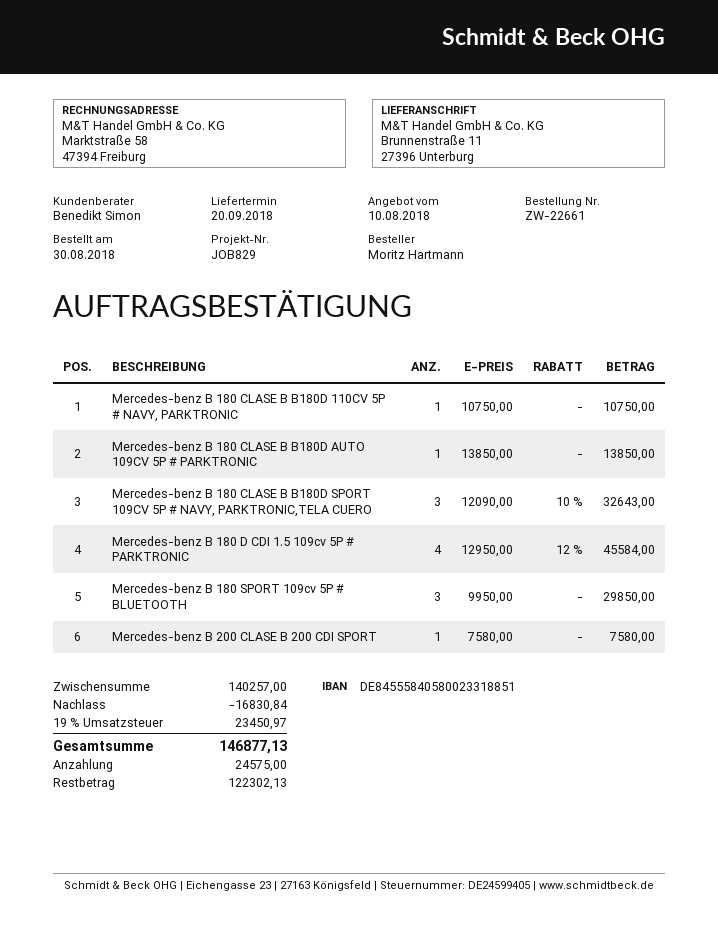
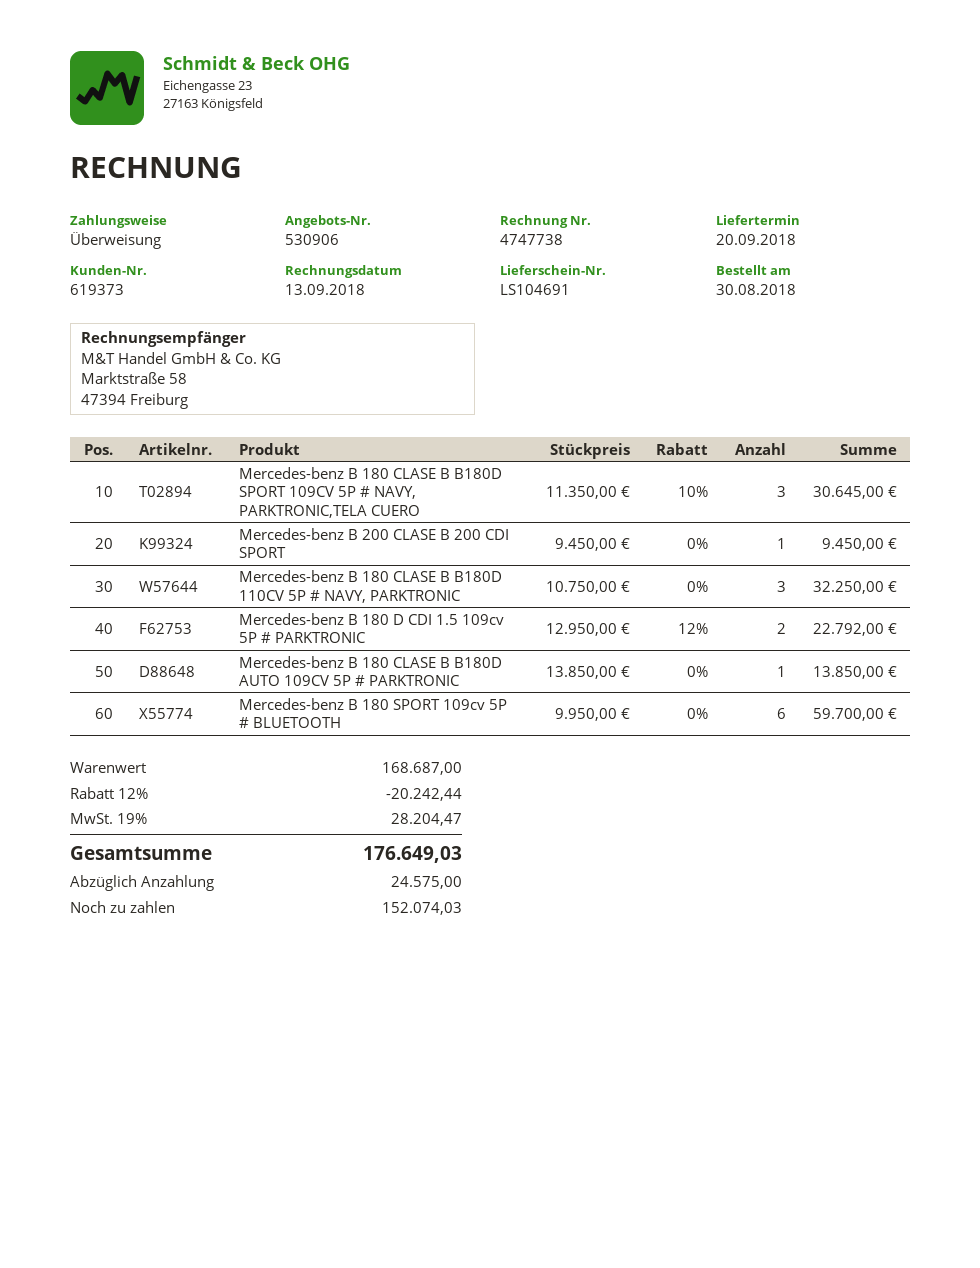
Mercedes-benz B 180 CLASE B B180D 110CV 5P # NAVY, PARKTRONIC: 1 x 10750.00 = 10750.00 -> 3 x 10750.00 = 32250.00
Mercedes-benz B 180 CLASE B B180D SPORT 109CV 5P # NAVY, PARKTRONIC,TELA CUERO: 3 x 12090.00 - 10% = 32643.00 -> 3 x 11350.00 - 10% = 30645.00
Mercedes-benz B 180 D CDI 1.5 109cv 5P # PARKTRONIC: 4 x 12950.00 - 12% = 45584.00 -> 2 x 12950.00 - 12% = 22792.00
Mercedes-benz B 180 SPORT 109cv 5P # BLUETOOTH: 3 x 9950.00 = 29850.00 -> 6 x 9950.00 = 59700.00
Mercedes-benz B 200 CLASE B 200 CDI SPORT: 1 x 7580.00 = 7580.00 -> 1 x 9450.00 = 9450.00
subtotal: 140257.00 -> 168687.00
discount: 16830.84 -> 20242.44
tax: 19% = 23450.97 -> 19% = 28204.47
total: 146877.13 -> 176649.03
balance: 122302.13 -> 152074.03

